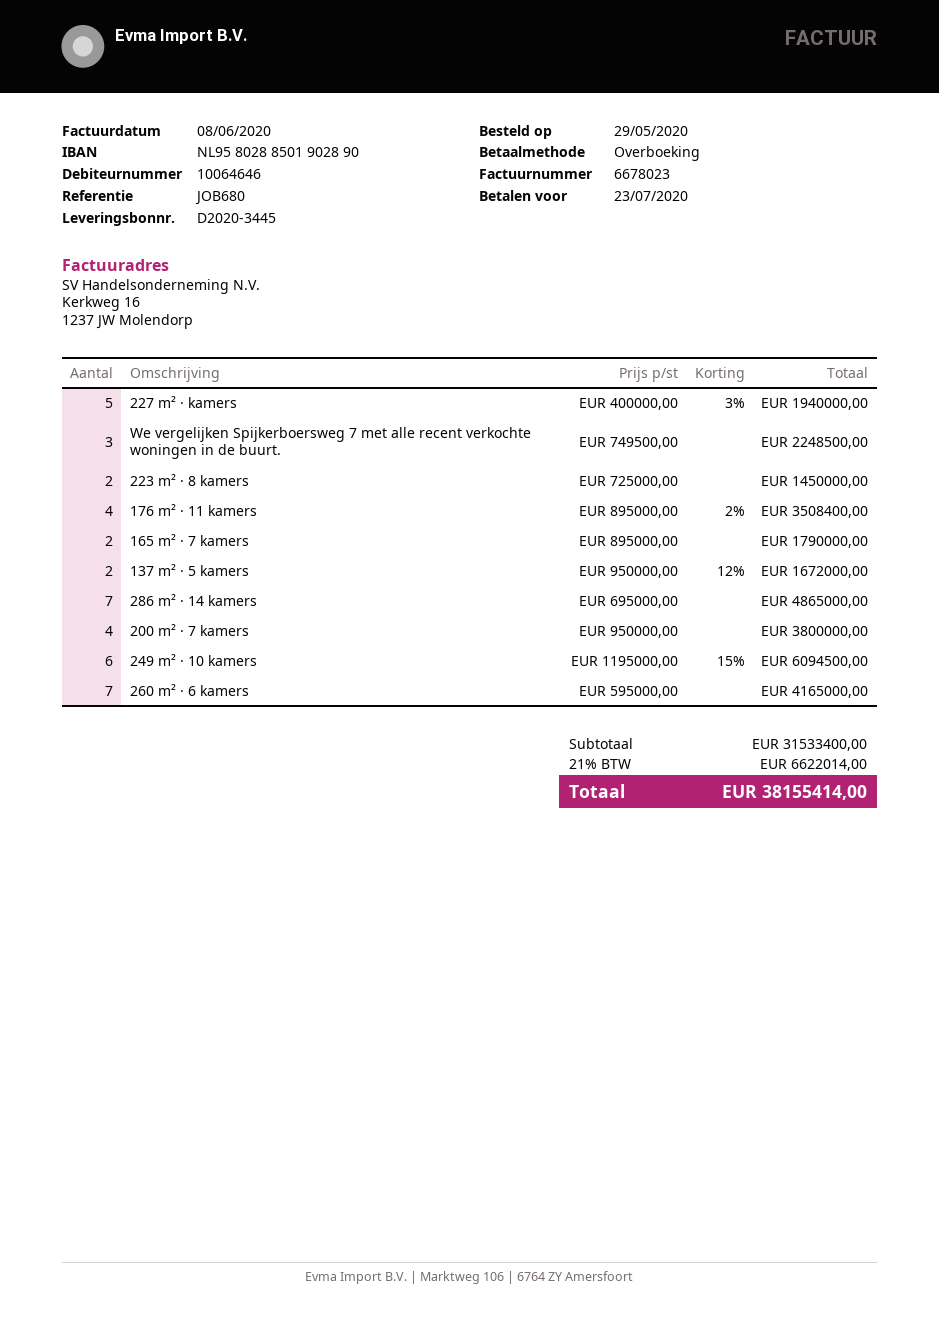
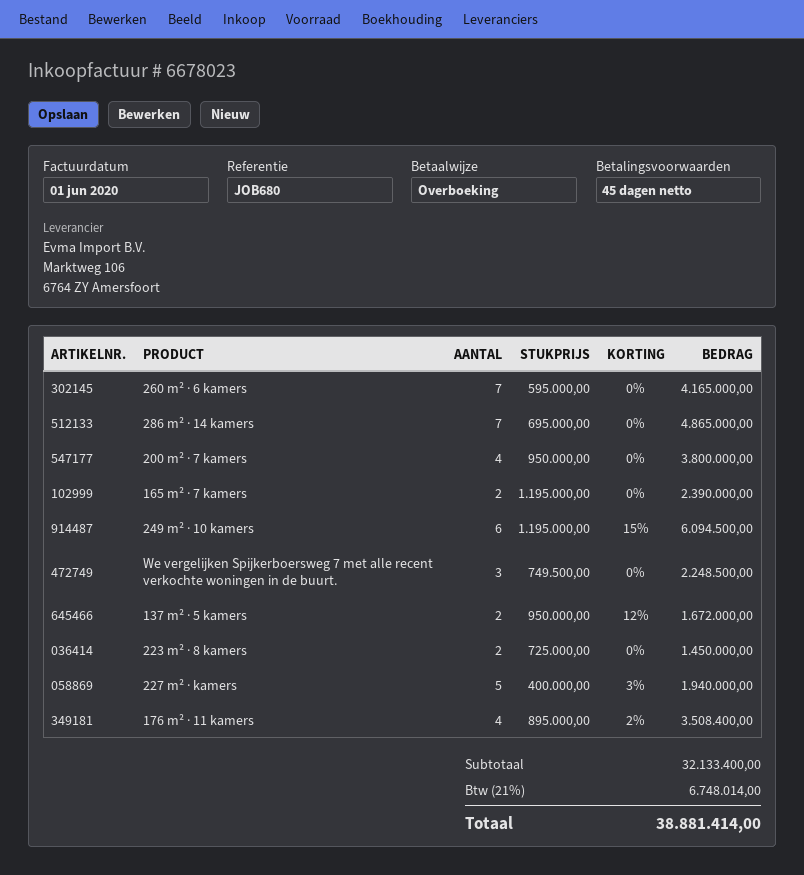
invoice date: 2020-06-08 -> 2020-06-01
165 m² · 7 kamers: 2 x 895000.00 = 1790000.00 -> 2 x 1195000.00 = 2390000.00
subtotal: 31533400.00 -> 32133400.00
tax: 21% = 6622014.00 -> 21% = 6748014.00
total: 38155414.00 -> 38881414.00

